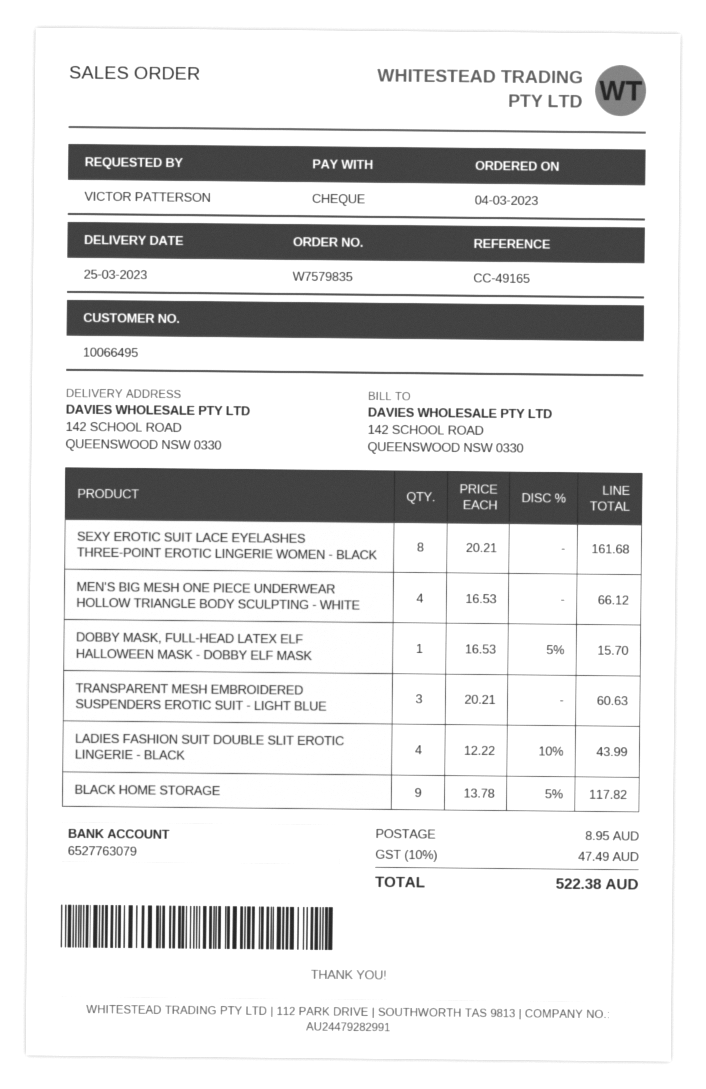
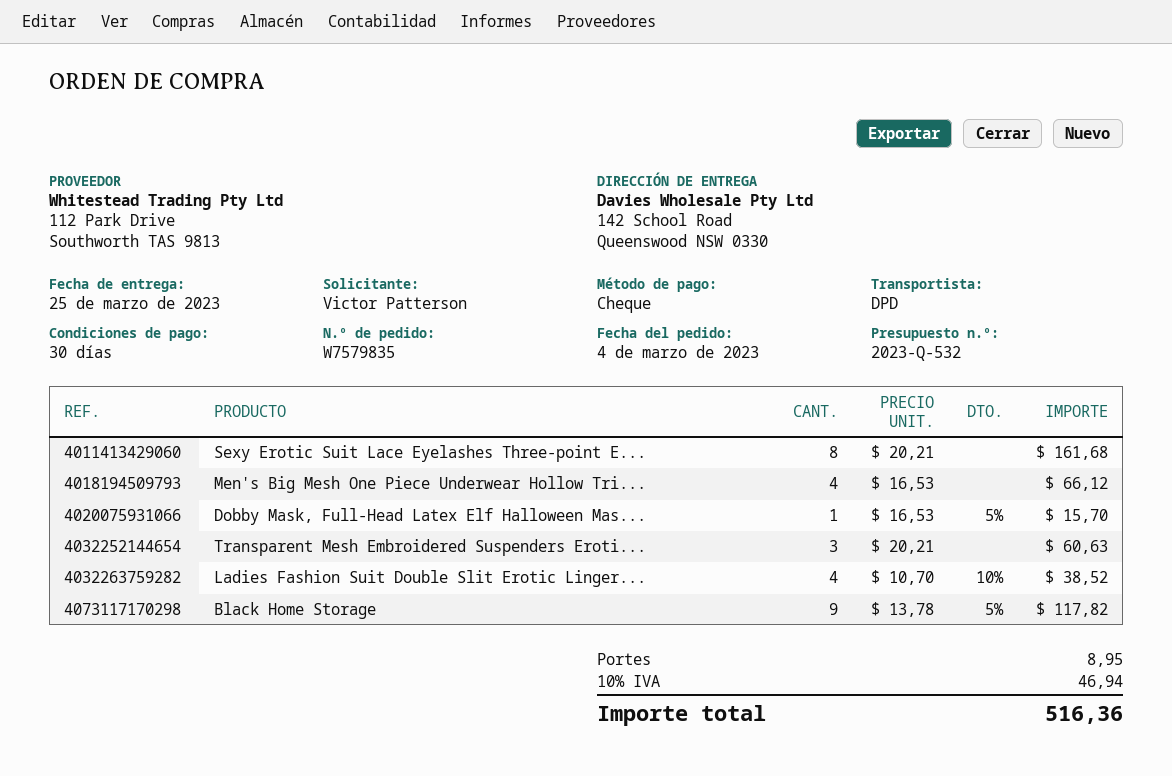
LADIES FASHION SUIT DOUBLE SLIT EROTIC LINGERIE - BLACK: 4 x 12.22 - 10% = 43.99 -> 4 x 10.70 - 10% = 38.52
tax: 10% = 47.49 -> 10% = 46.94
total: 522.38 -> 516.36

